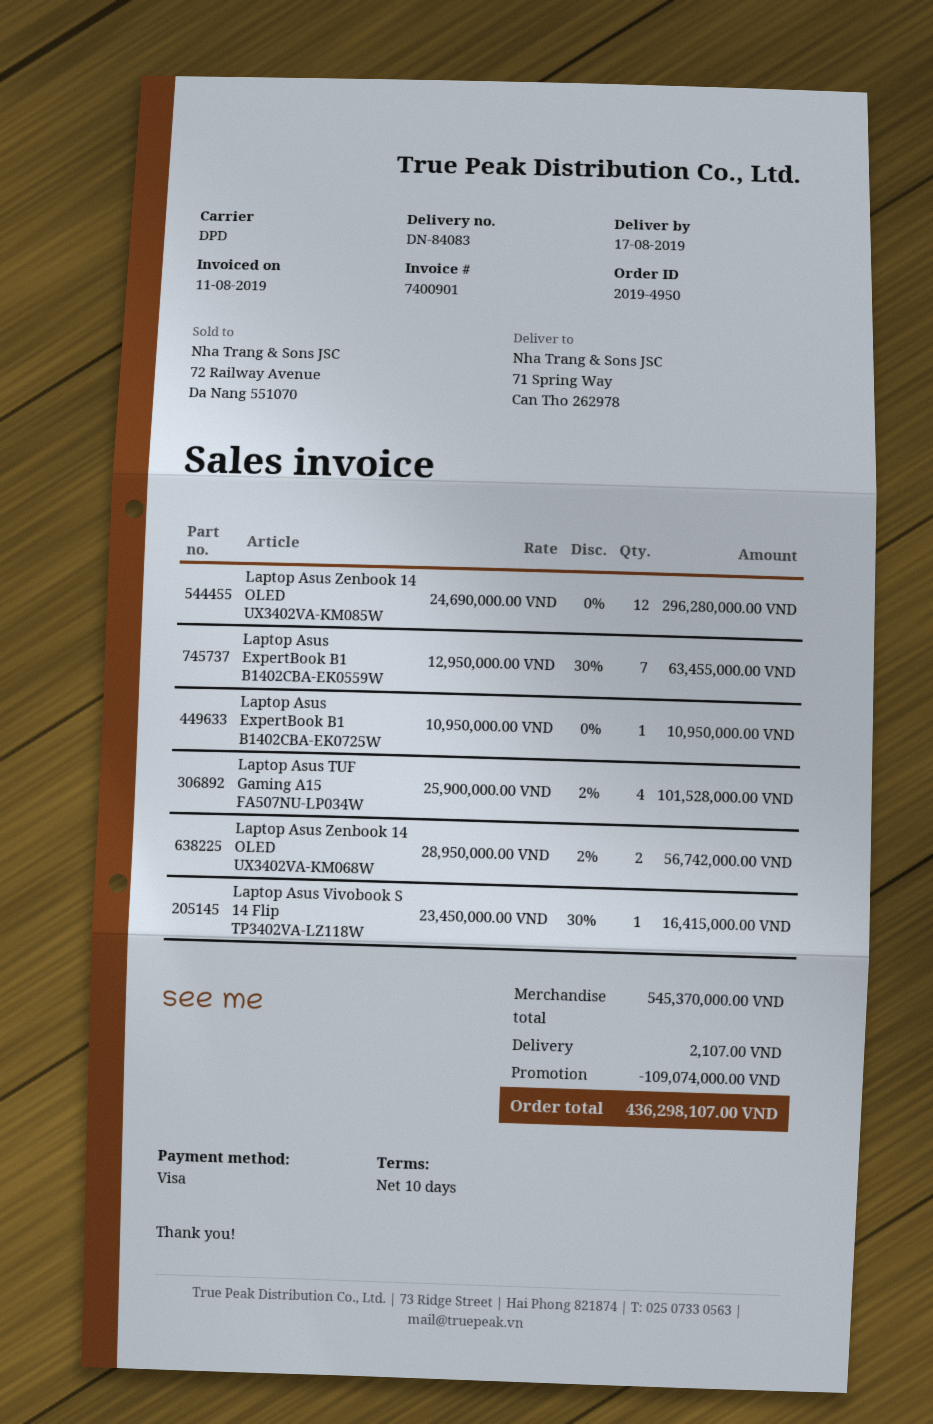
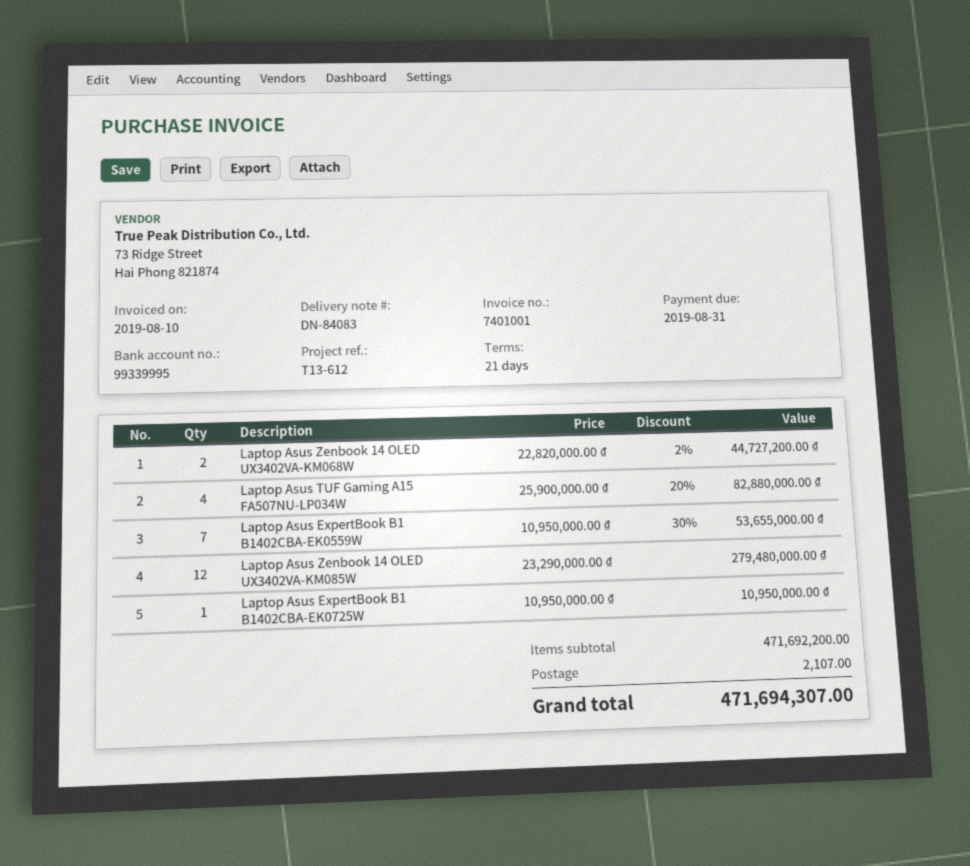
invoice number: 7400901 -> 7401001
invoice date: 2019-08-11 -> 2019-08-10
payment terms: 10 days -> 21 days
Laptop Asus Zenbook 14 OLED UX3402VA-KM085W: 12 x 24690000.00 = 296280000.00 -> 12 x 23290000.00 = 279480000.00
Laptop Asus ExpertBook B1 B1402CBA-EK0559W: 7 x 12950000.00 - 30% = 63455000.00 -> 7 x 10950000.00 - 30% = 53655000.00
Laptop Asus TUF Gaming A15 FA507NU-LP034W: 4 x 25900000.00 - 2% = 101528000.00 -> 4 x 25900000.00 - 20% = 82880000.00
Laptop Asus Zenbook 14 OLED UX3402VA-KM068W: 2 x 28950000.00 - 2% = 56742000.00 -> 2 x 22820000.00 - 2% = 44727200.00
Laptop Asus Vivobook S 14 Flip TP3402VA-LZ118W: 1 x 23450000.00 - 30% = 16415000.00 -> none
subtotal: 545370000.00 -> 471692200.00
discount: 109074000.00 -> none
total: 436298107.00 -> 471694307.00

